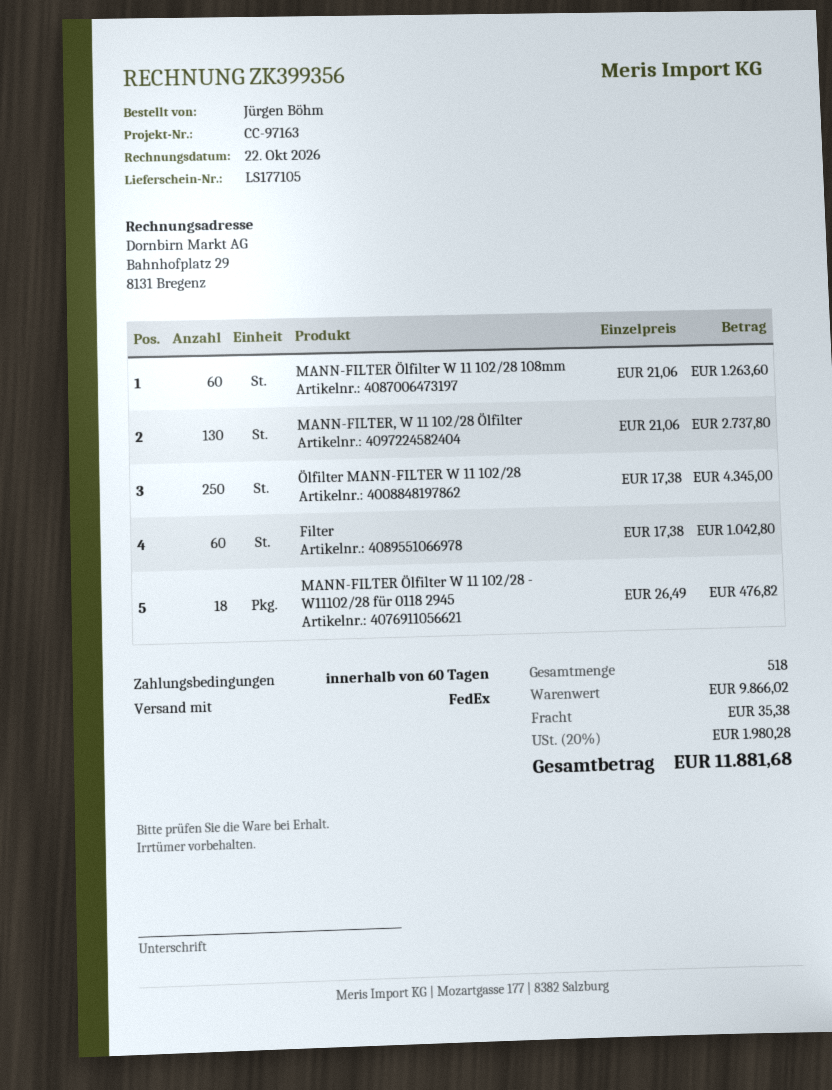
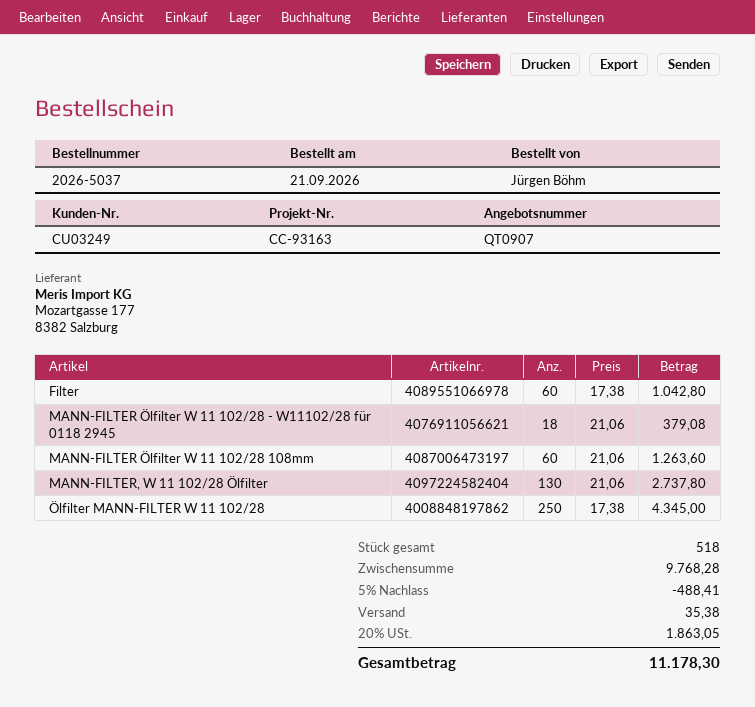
reference: CC-97163 -> CC-93163
MANN-FILTER Ölfilter W 11 102/28 - W11102/28 für 0118 2945: 18 x 26.49 = 476.82 -> 18 x 21.06 = 379.08
subtotal: 9866.02 -> 9768.28
discount: none -> 5% = 488.41
tax: 20% = 1980.28 -> 20% = 1863.05
total: 11881.68 -> 11178.30

